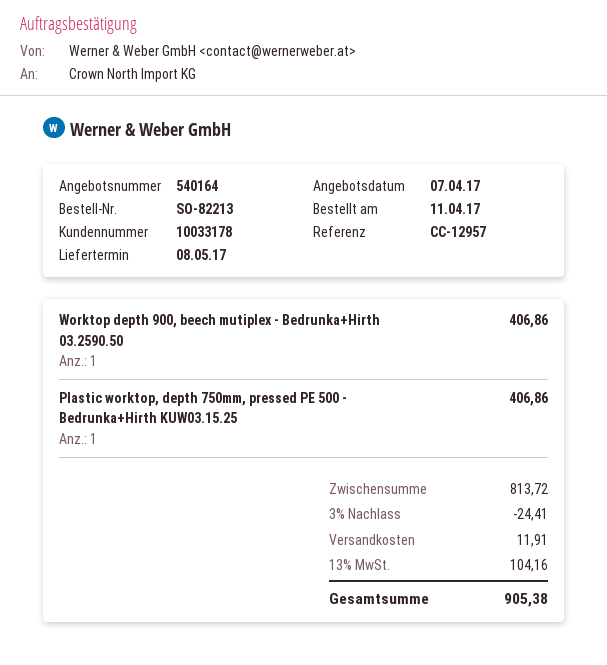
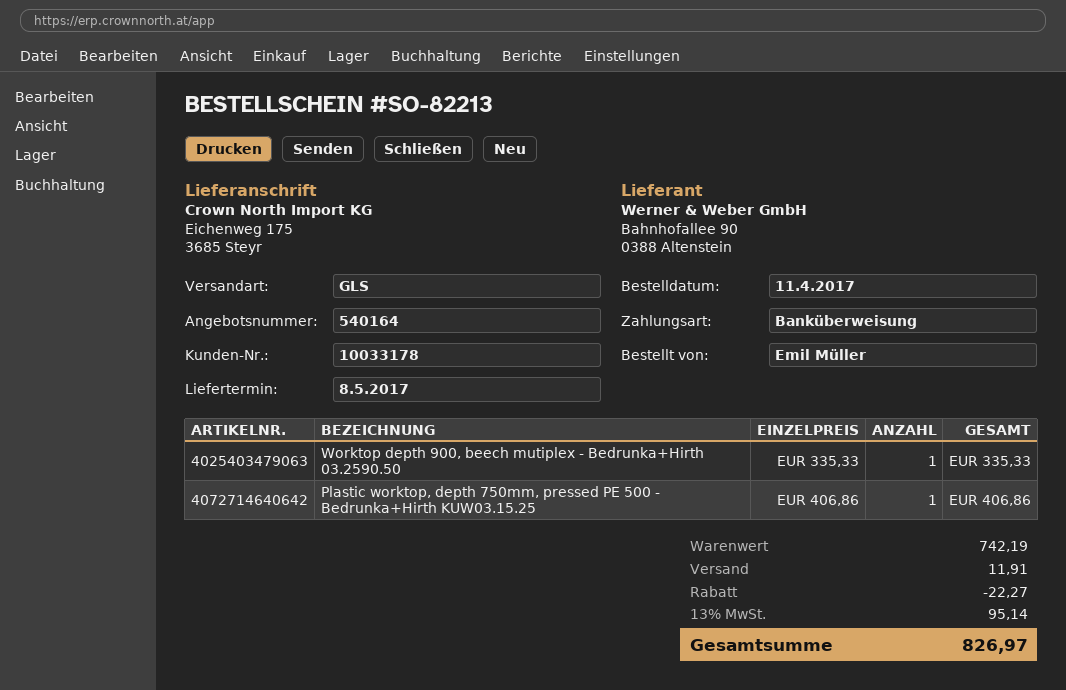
Worktop depth 900, beech mutiplex - Bedrunka+Hirth 03.2590.50: 1 for 406.86 -> 1 for 335.33
subtotal: 813.72 -> 742.19
discount: 24.41 -> 22.27
tax: 13% = 104.16 -> 13% = 95.14
total: 905.38 -> 826.97

